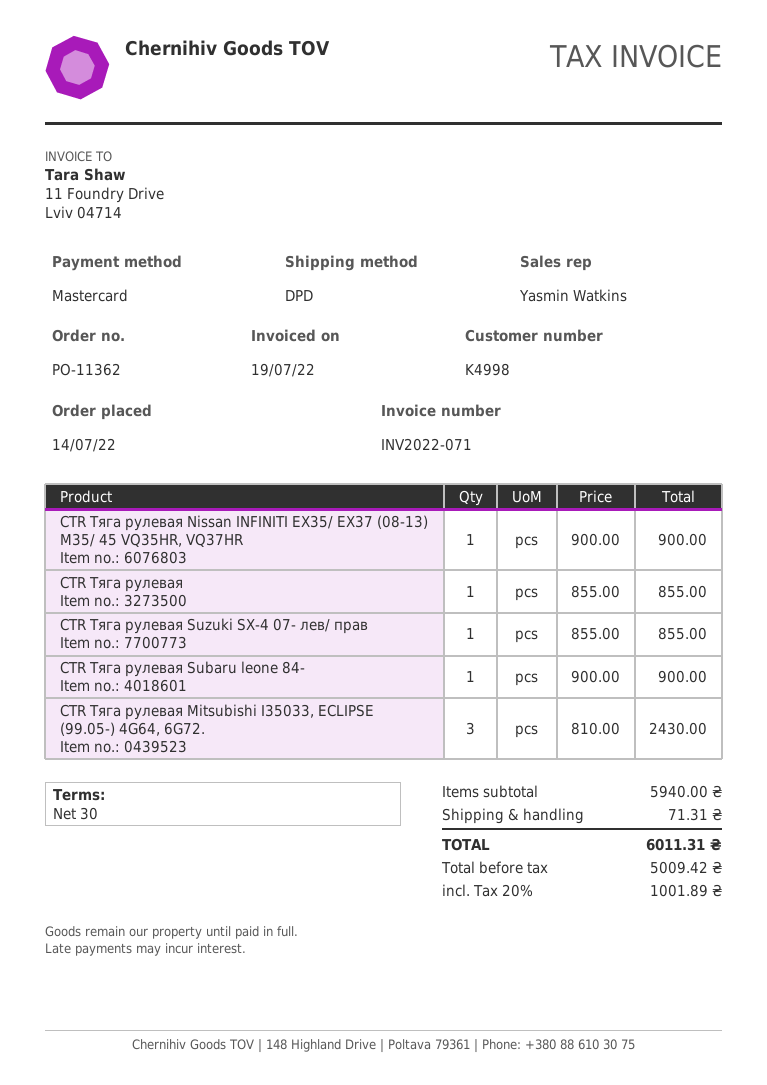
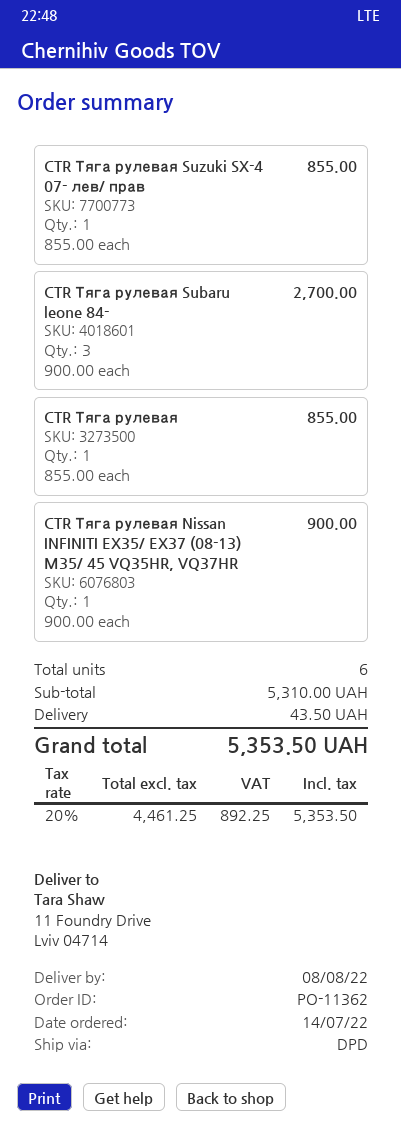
CTR Тяга рулевая Subaru leone 84-: 1 x 900.00 = 900.00 -> 3 x 900.00 = 2700.00
CTR Тяга рулевая Mitsubishi I35033, ECLIPSE (99.05-) 4G64, 6G72.: 3 x 810.00 = 2430.00 -> none
subtotal: 5940.00 -> 5310.00
shipping: 71.31 -> 43.50
net: 5009.42 -> 4461.25
tax: 20% = 1001.89 -> 20% = 892.25
total: 6011.31 -> 5353.50

